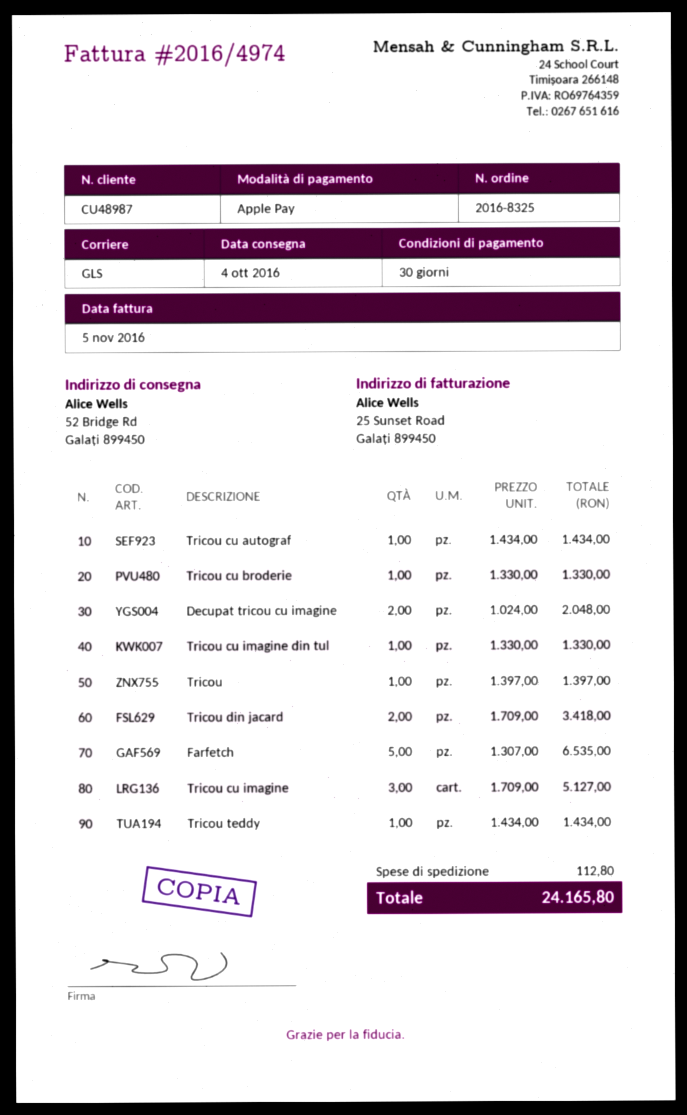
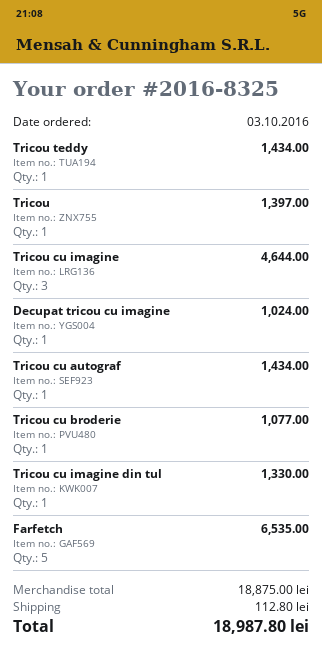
Tricou cu broderie: 1 for 1330.00 -> 1 for 1077.00
Decupat tricou cu imagine: 2 for 2048.00 -> 1 for 1024.00
Tricou din jacard: 2 for 3418.00 -> none
Tricou cu imagine: 3 for 5127.00 -> 3 for 4644.00
total: 24165.80 -> 18987.80

